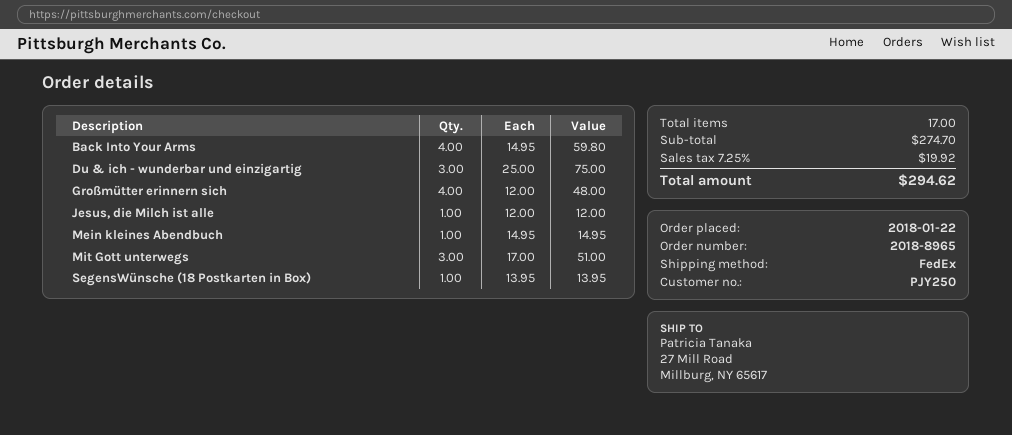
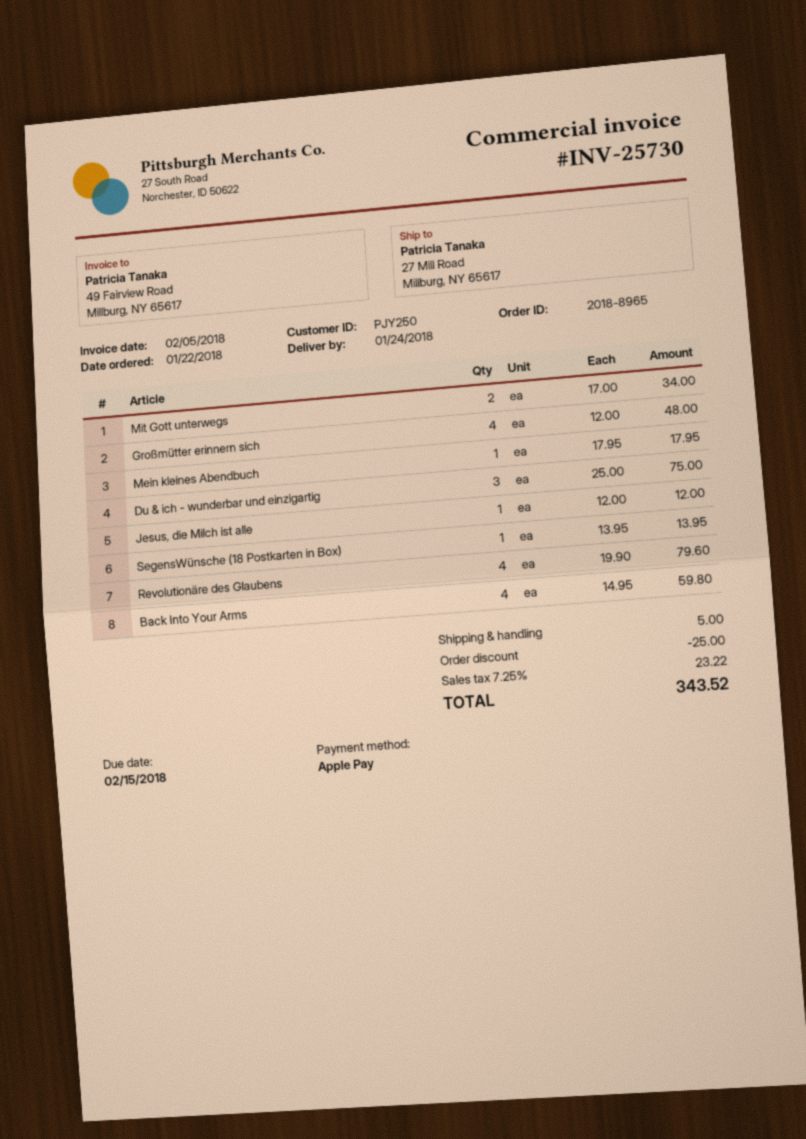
Mein kleines Abendbuch: 1 x 14.95 = 14.95 -> 1 x 17.95 = 17.95
Mit Gott unterwegs: 3 x 17.00 = 51.00 -> 2 x 17.00 = 34.00
Revolutionäre des Glaubens: none -> 4 x 19.90 = 79.60
discount: none -> 25.00
shipping: none -> 5.00
tax: 7.25% = 19.92 -> 7.25% = 23.22
total: 294.62 -> 343.52

